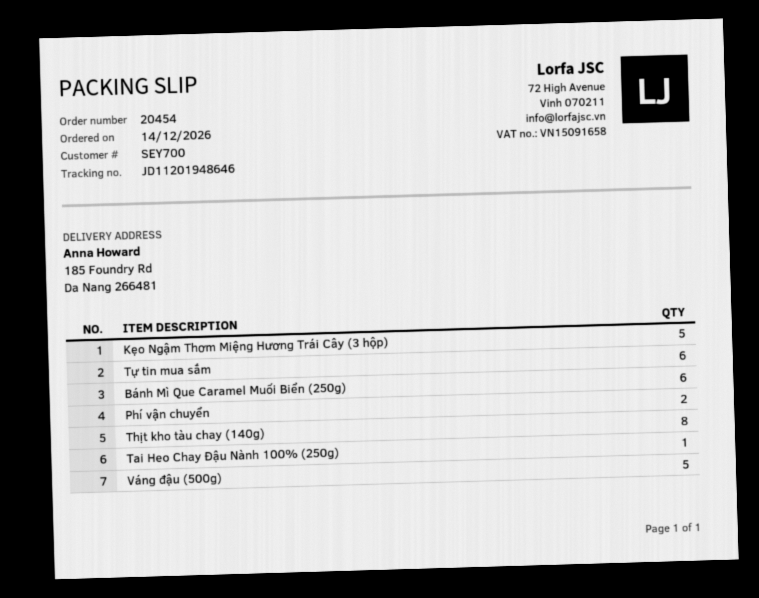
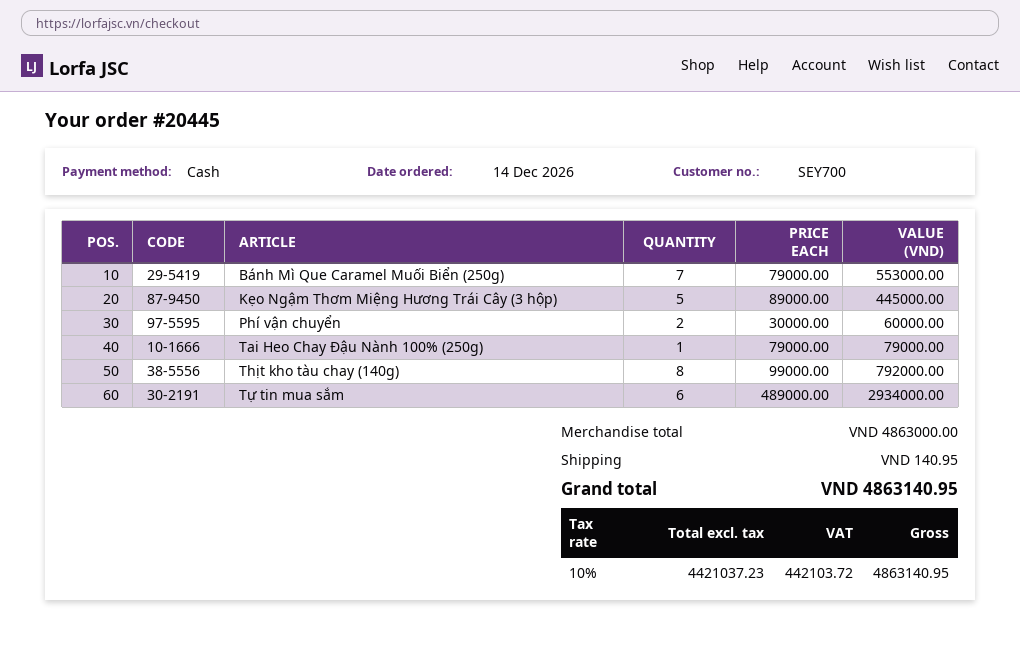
order number: 20454 -> 20445
Bánh Mì Que Caramel Muối Biển (250g): 6 -> 7
Váng đậu (500g): 5 -> none

